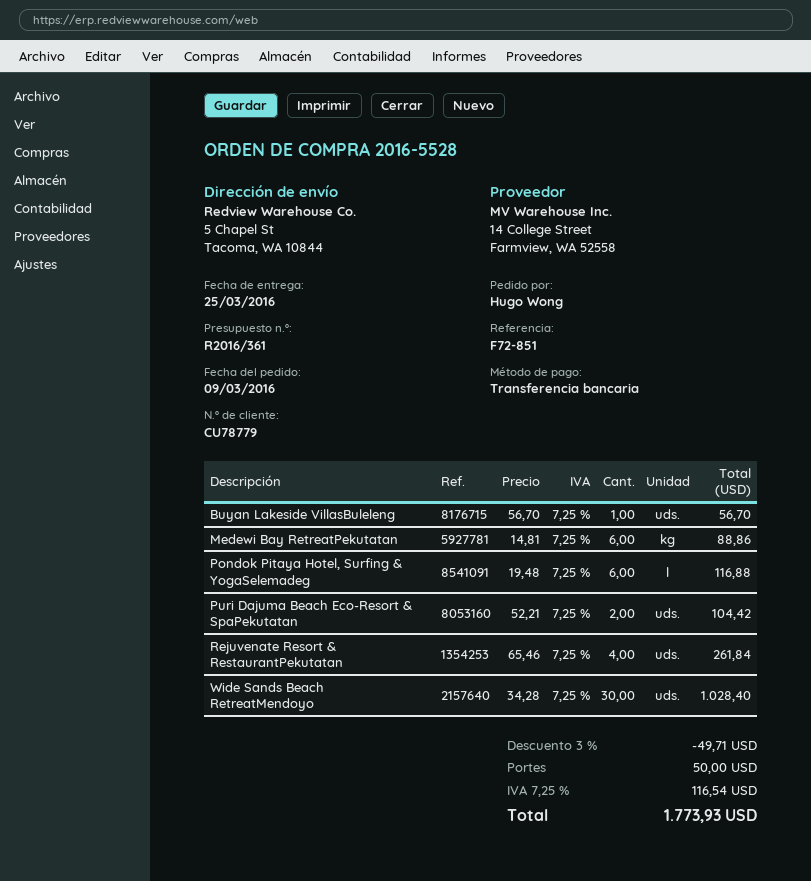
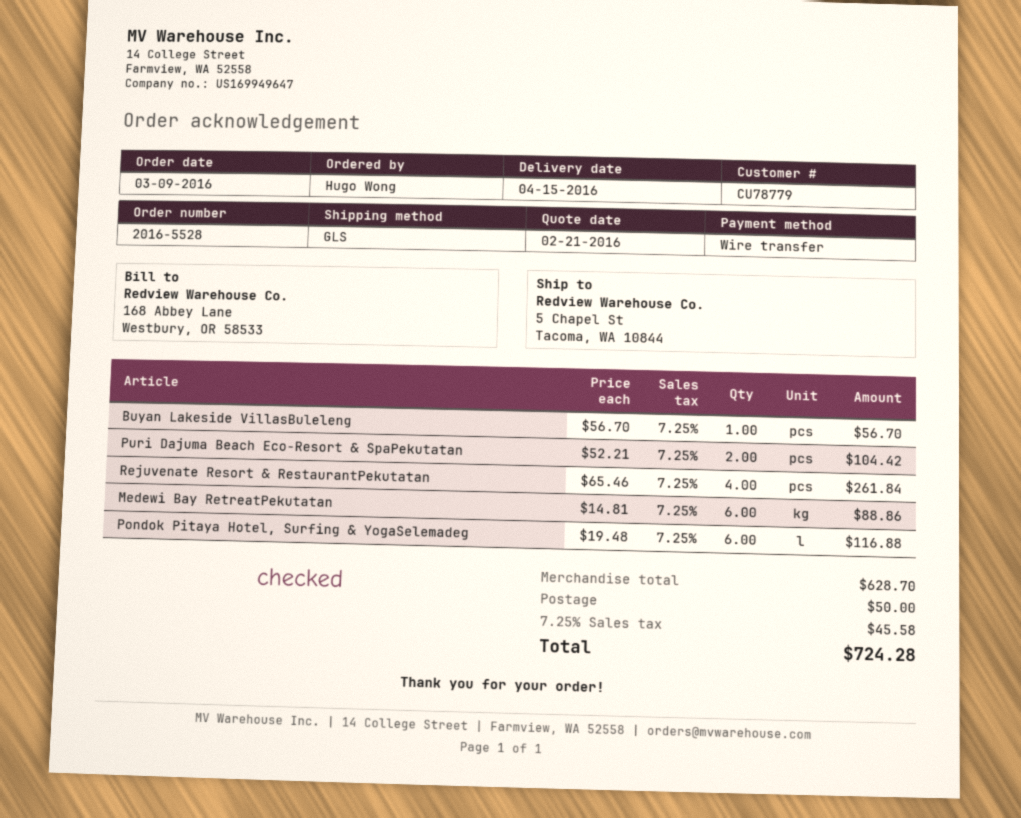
delivery date: 2016-03-25 -> 2016-04-15
Wide Sands Beach RetreatMendoyo: 30 x 34.28 = 1028.40 -> none
discount: 3% = 49.71 -> none
tax: 7.25% = 116.54 -> 7.25% = 45.58
total: 1773.93 -> 724.28

